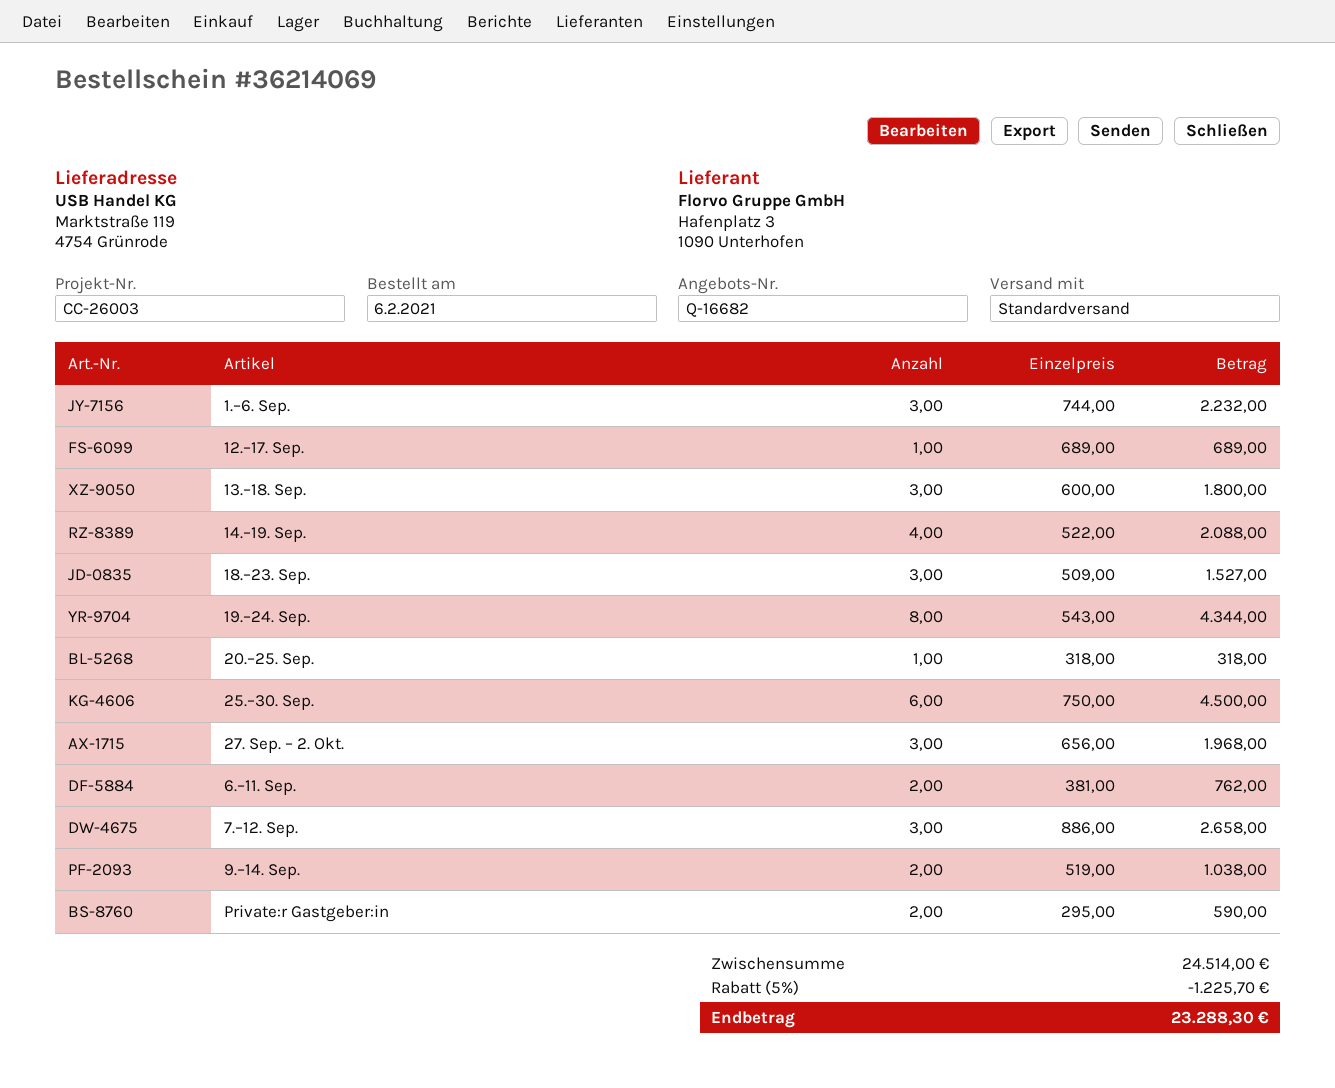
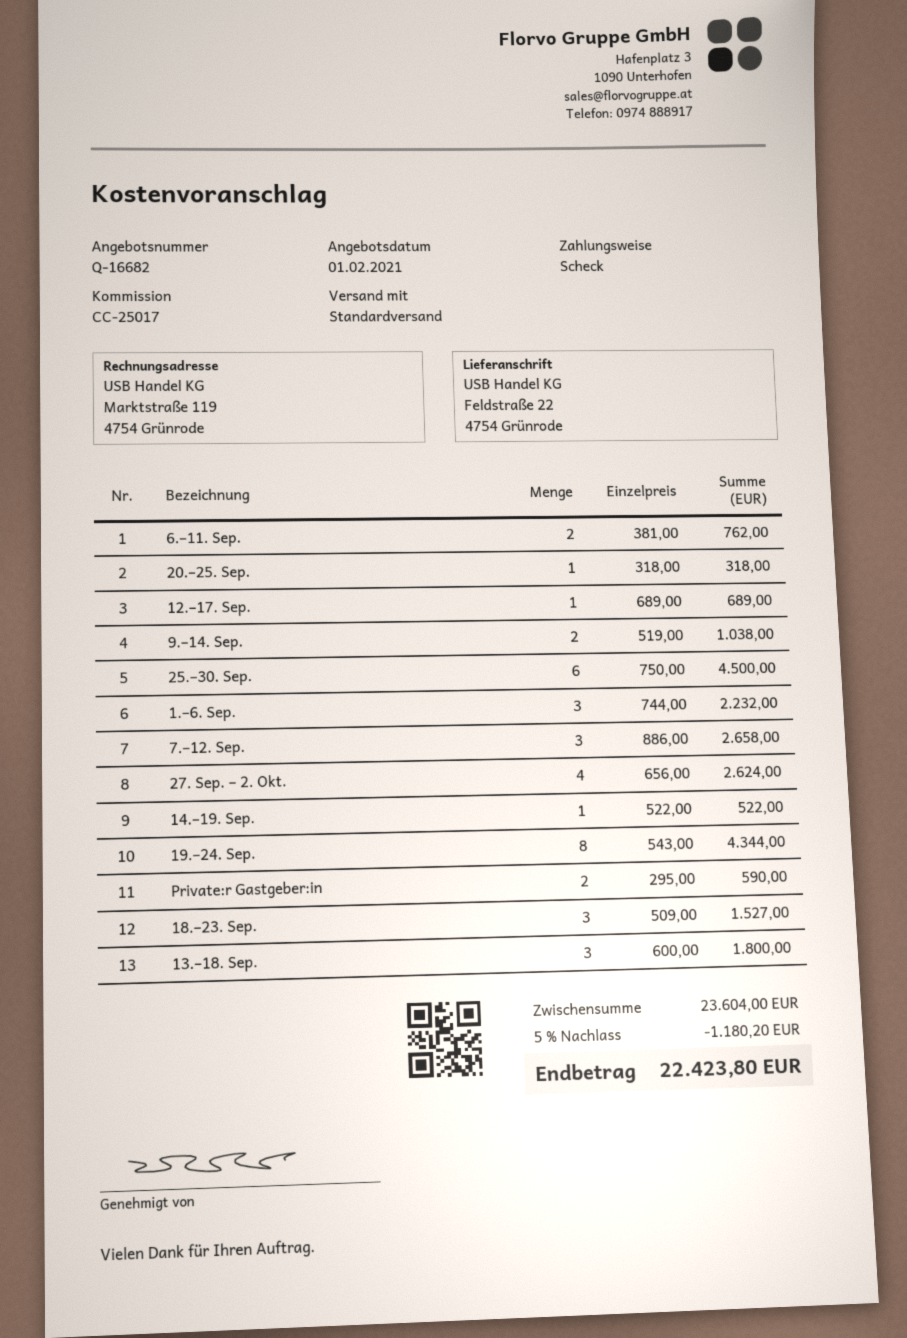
reference: CC-26003 -> CC-25017
ship to: Marktstraße 119, 4754 Grünrode -> Feldstraße 22, 4754 Grünrode
14.–19. Sep.: 4 x 522.00 = 2088.00 -> 1 x 522.00 = 522.00
27. Sep. – 2. Okt.: 3 x 656.00 = 1968.00 -> 4 x 656.00 = 2624.00
subtotal: 24514.00 -> 23604.00
discount: 5% = 1225.70 -> 5% = 1180.20
total: 23288.30 -> 22423.80

